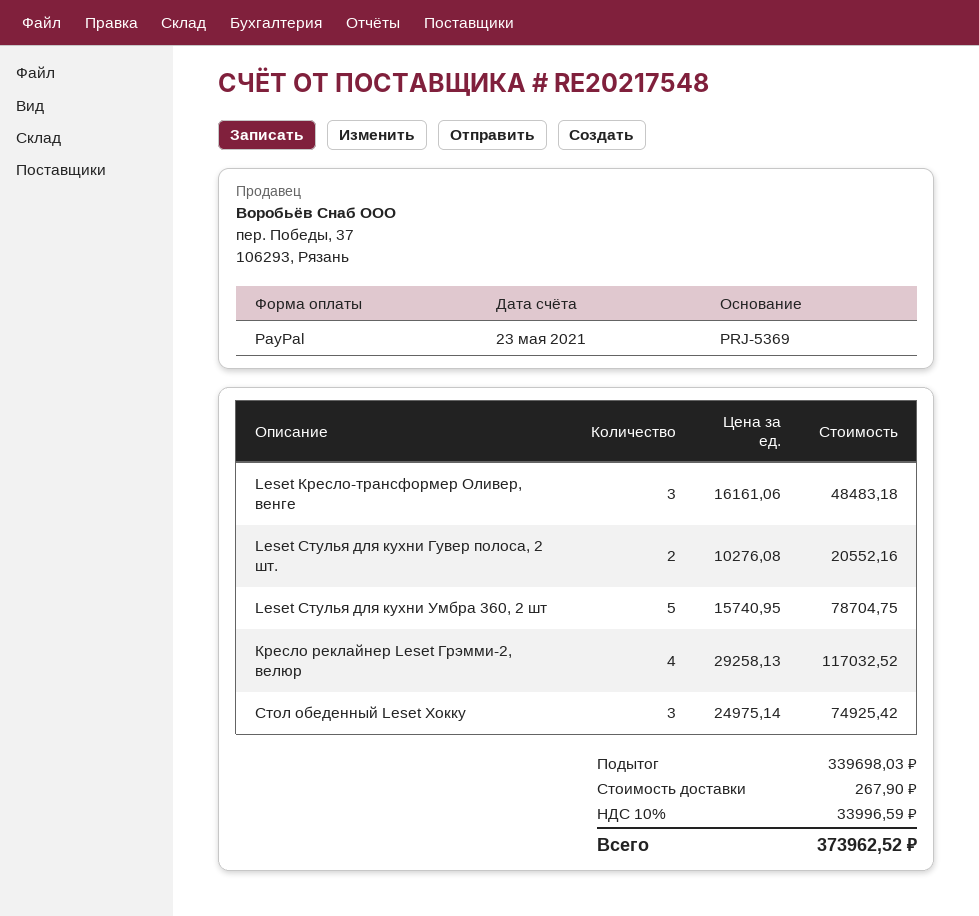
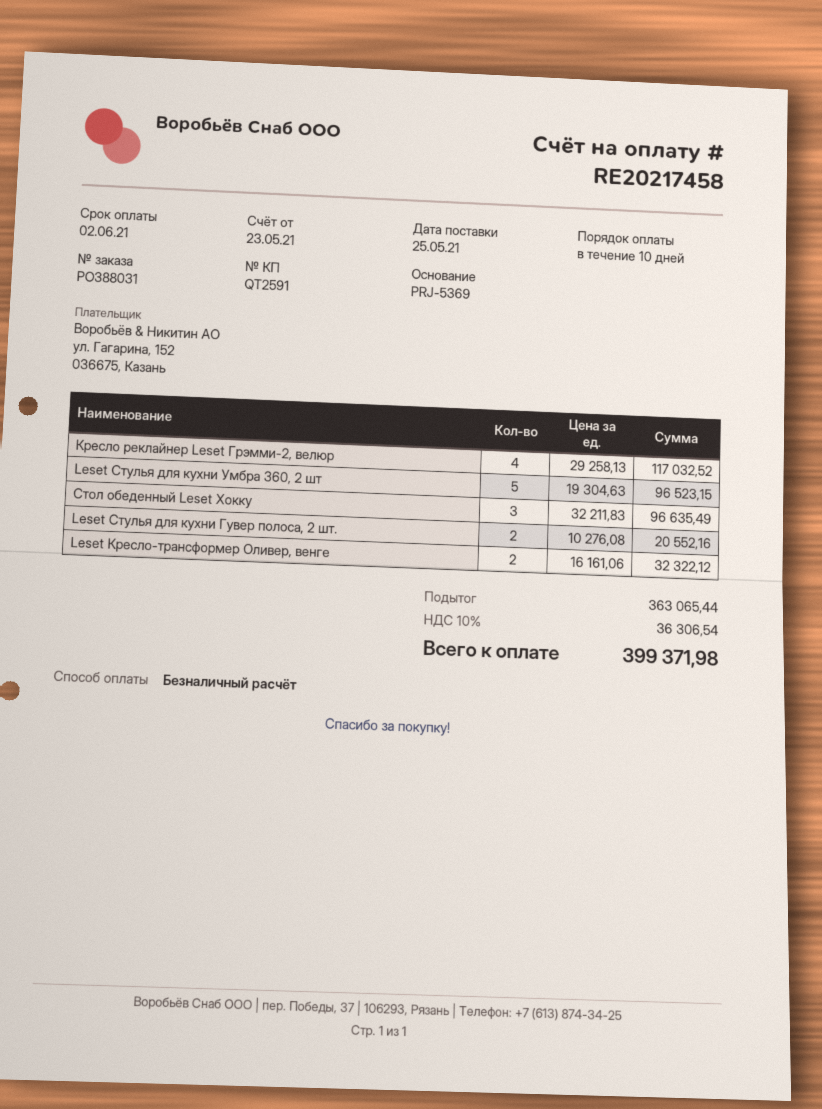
invoice number: RE20217548 -> RE20217458
payment method: PayPal -> bank transfer
Leset Кресло-трансформер Оливер, венге: 3 x 16161.06 = 48483.18 -> 2 x 16161.06 = 32322.12
Leset Стулья для кухни Умбра 360, 2 шт: 5 x 15740.95 = 78704.75 -> 5 x 19304.63 = 96523.15
Стол обеденный Leset Хокку: 3 x 24975.14 = 74925.42 -> 3 x 32211.83 = 96635.49
subtotal: 339698.03 -> 363065.44
shipping: 267.90 -> none
tax: 10% = 33996.59 -> 10% = 36306.54
total: 373962.52 -> 399371.98

